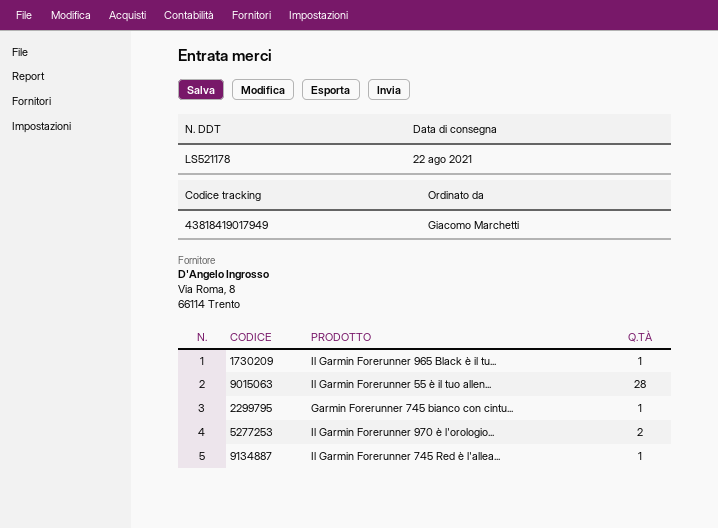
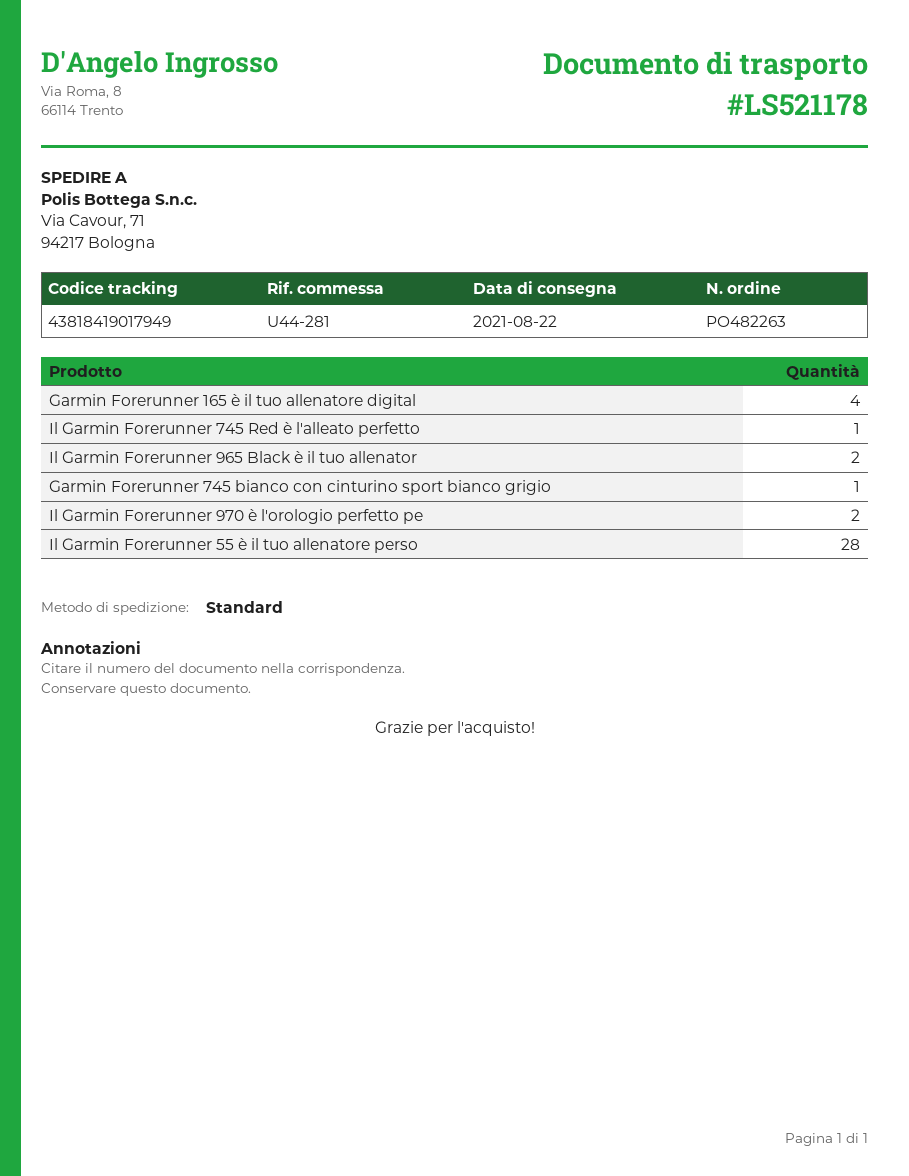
Il Garmin Forerunner 965 Black è il tu...: 1 -> 2
Garmin Forerunner 165 è il tuo allenatore digital: none -> 4

